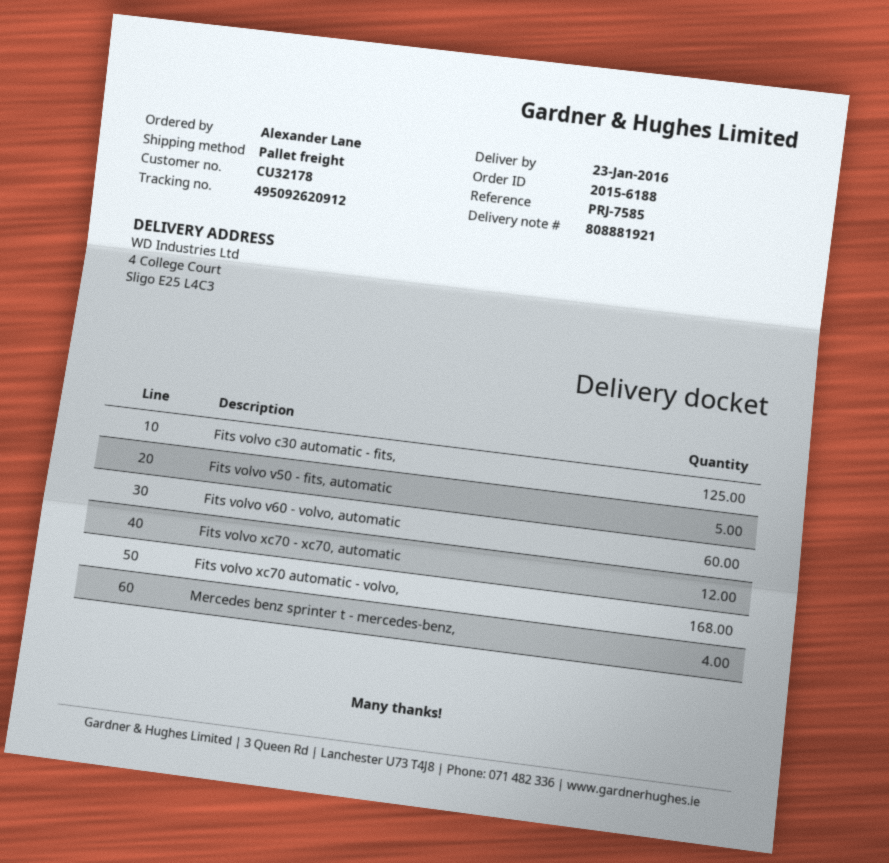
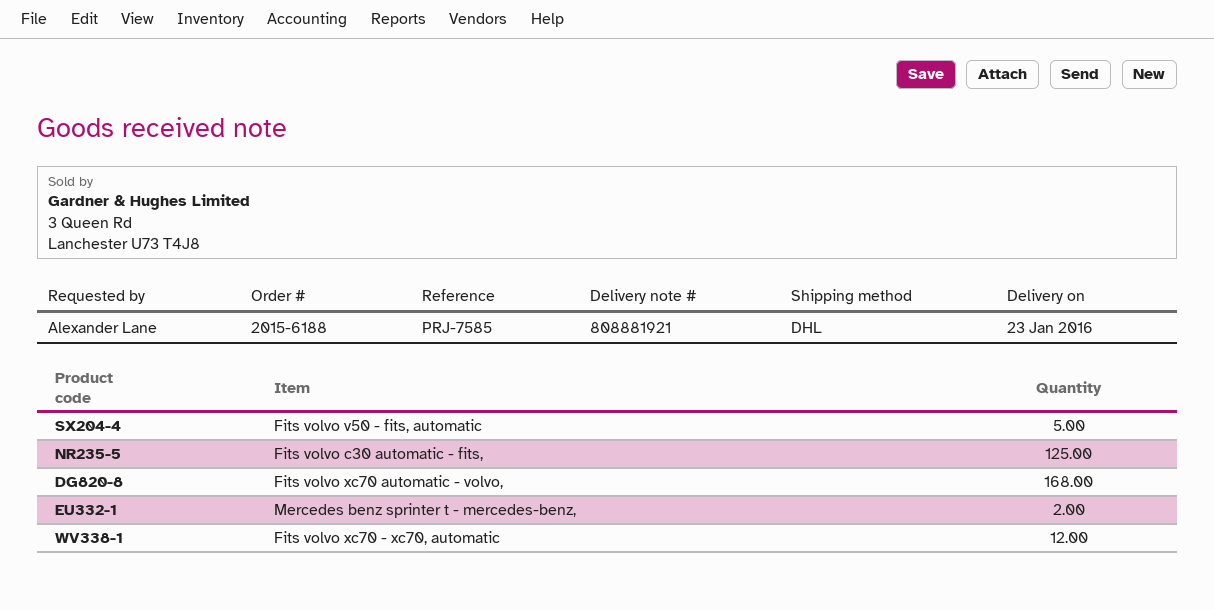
shipping method: pallet freight -> DHL
Fits volvo v60 - volvo, automatic: 60 -> none
Mercedes benz sprinter t - mercedes-benz,: 4 -> 2

